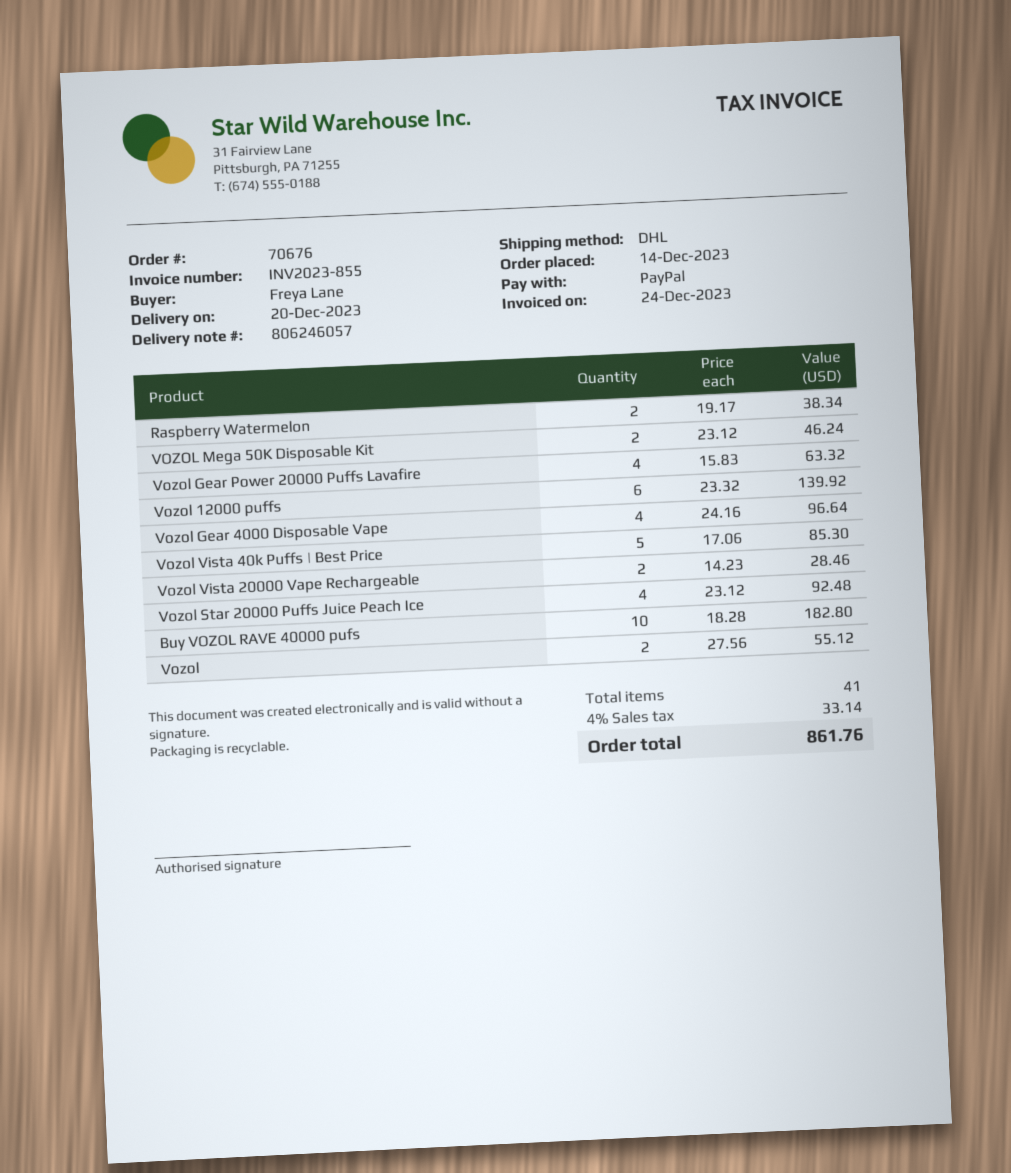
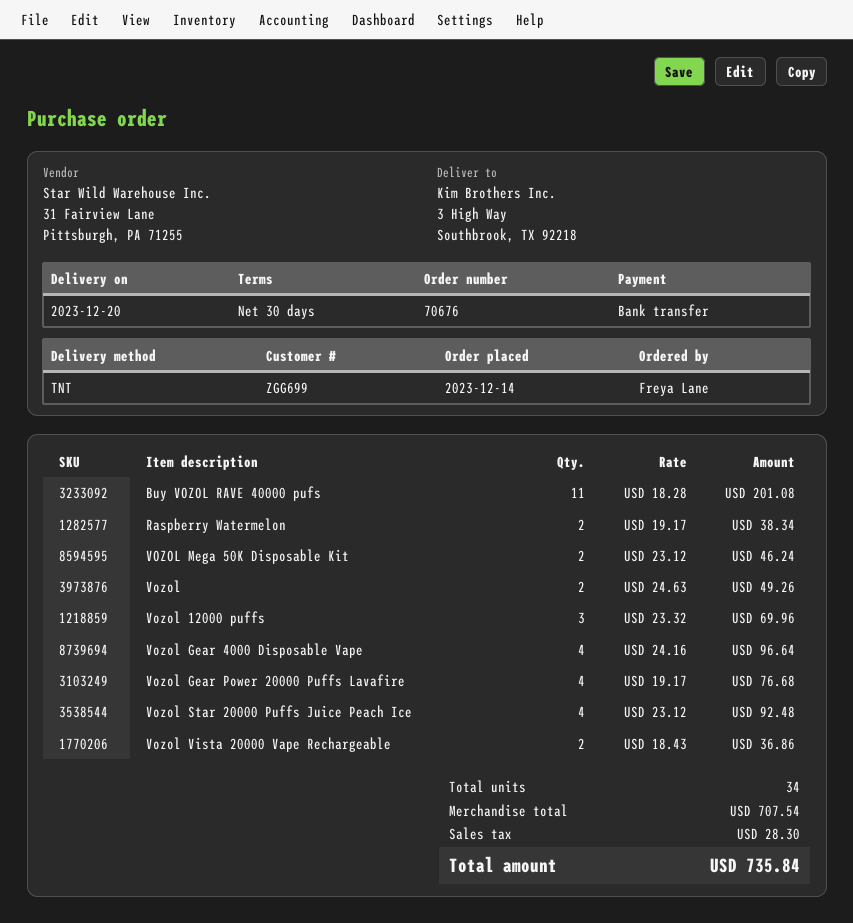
payment method: PayPal -> bank transfer
shipping method: DHL -> TNT
Vozol Gear Power 20000 Puffs Lavafire: 4 x 15.83 = 63.32 -> 4 x 19.17 = 76.68
Vozol 12000 puffs: 6 x 23.32 = 139.92 -> 3 x 23.32 = 69.96
Vozol Vista 40k Puffs | Best Price: 5 x 17.06 = 85.30 -> none
Vozol Vista 20000 Vape Rechargeable: 2 x 14.23 = 28.46 -> 2 x 18.43 = 36.86
Buy VOZOL RAVE 40000 pufs: 10 x 18.28 = 182.80 -> 11 x 18.28 = 201.08
Vozol: 2 x 27.56 = 55.12 -> 2 x 24.63 = 49.26
total quantity: 41 -> 34
tax: 33.14 -> 28.30
total: 861.76 -> 735.84

